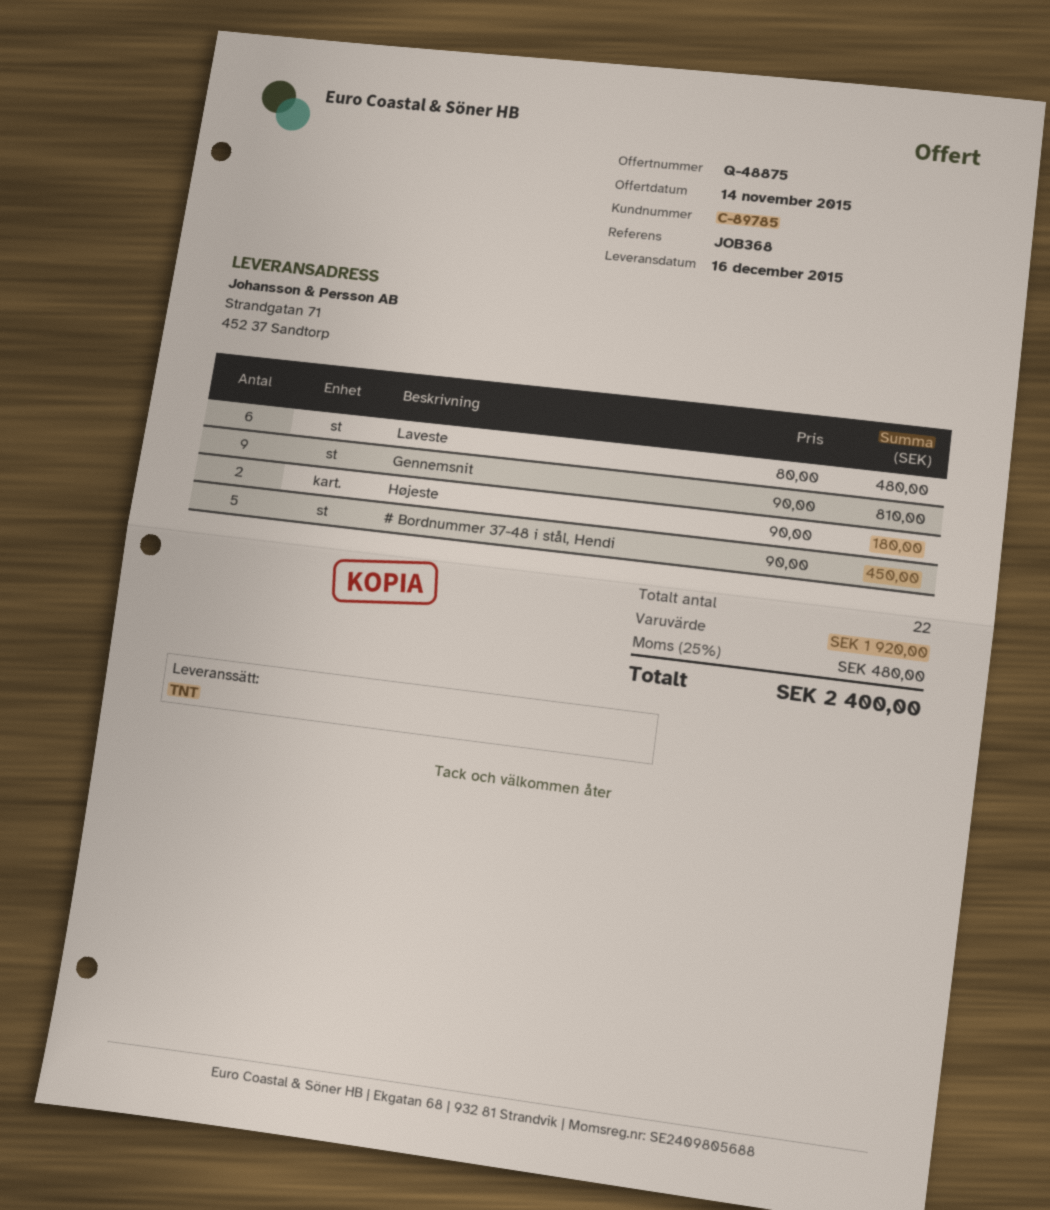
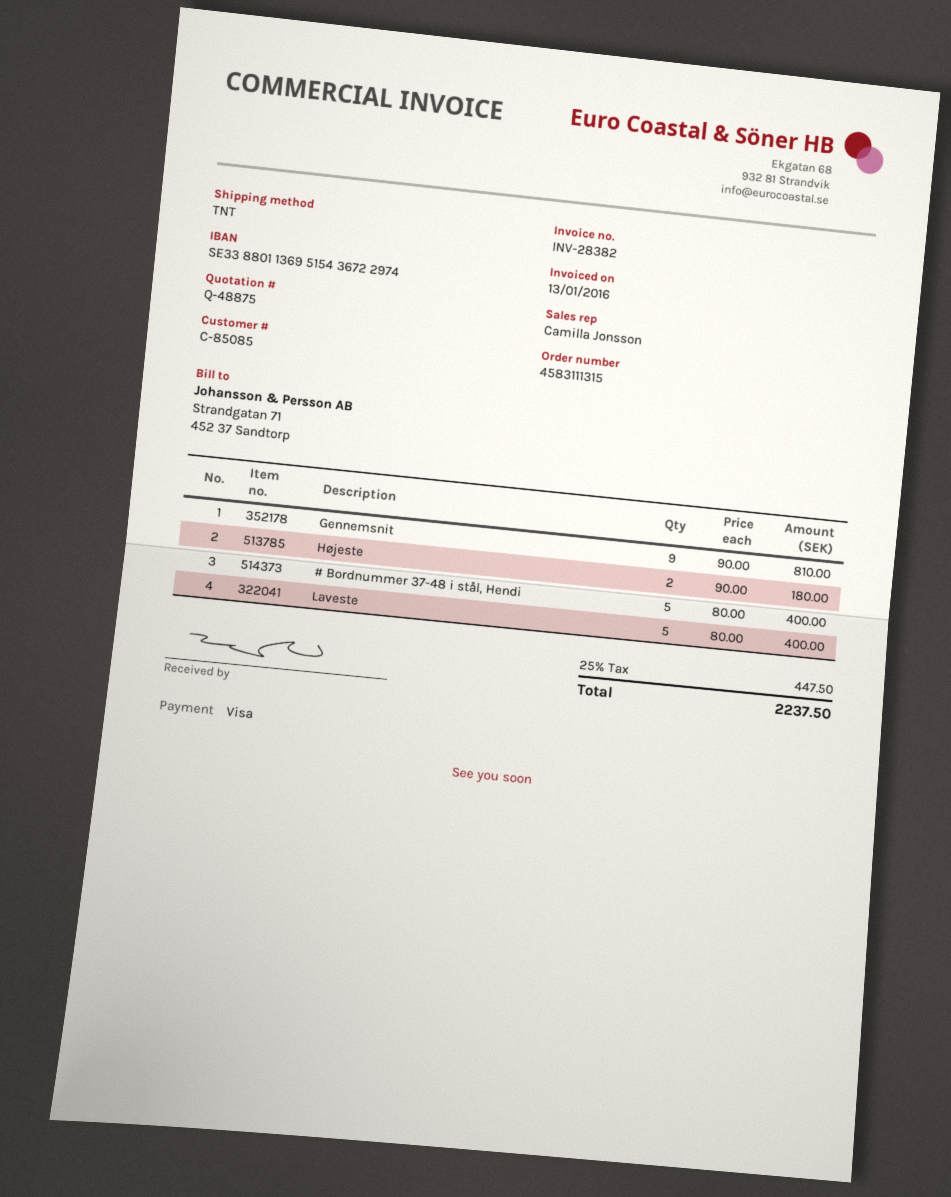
customer number: C-89785 -> C-85085
Laveste: 6 x 80.00 = 480.00 -> 5 x 80.00 = 400.00
# Bordnummer 37-48 i stål, Hendi: 5 x 90.00 = 450.00 -> 5 x 80.00 = 400.00
tax: 25% = 480.00 -> 25% = 447.50
total: 2400.00 -> 2237.50

